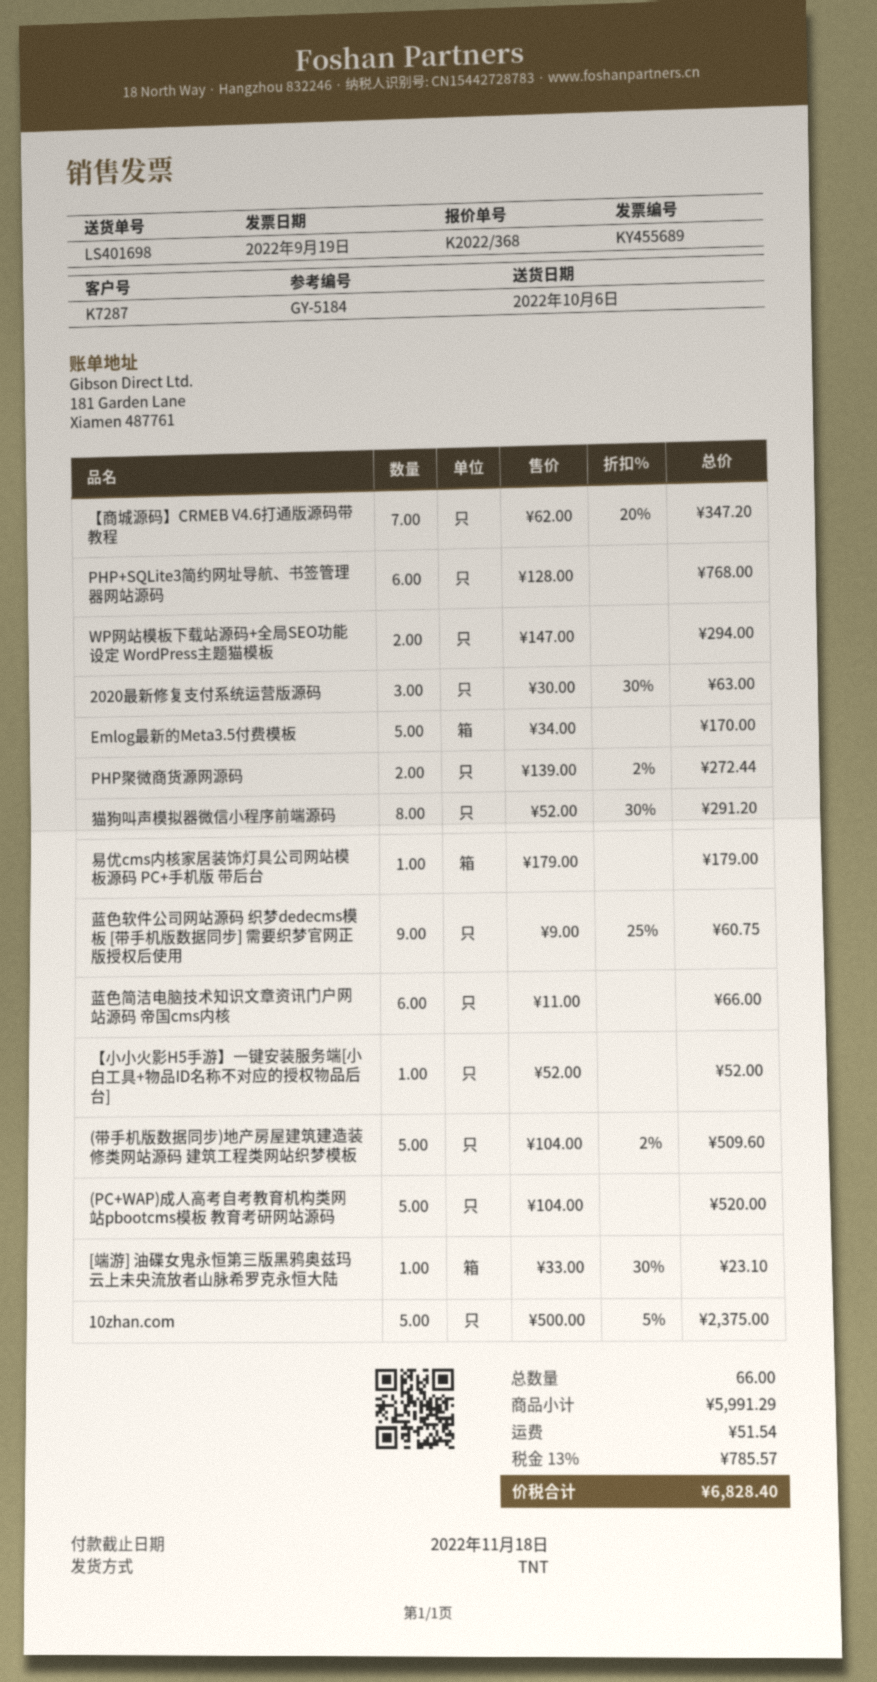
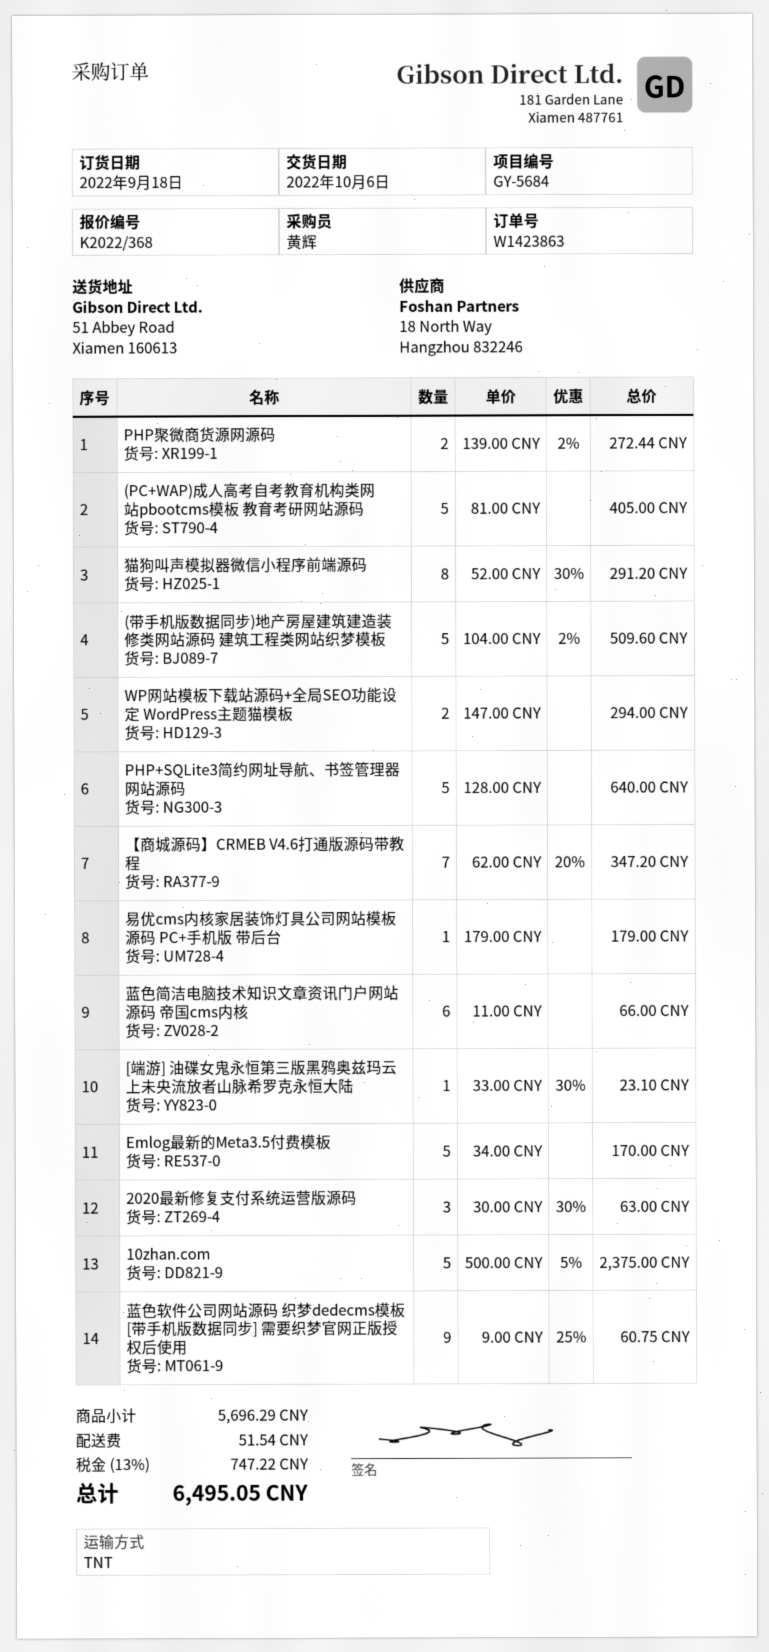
reference: GY-5184 -> GY-5684
PHP+SQLite3简约网址导航、书签管理器网站源码: 6 x 128.00 = 768.00 -> 5 x 128.00 = 640.00
【小小火影H5手游】一键安装服务端[小白工具+物品ID名称不对应的授权物品后台]: 1 x 52.00 = 52.00 -> none
(PC+WAP)成人高考自考教育机构类网站pbootcms模板 教育考研网站源码: 5 x 104.00 = 520.00 -> 5 x 81.00 = 405.00
subtotal: 5991.29 -> 5696.29
tax: 13% = 785.57 -> 13% = 747.22
total: 6828.40 -> 6495.05

